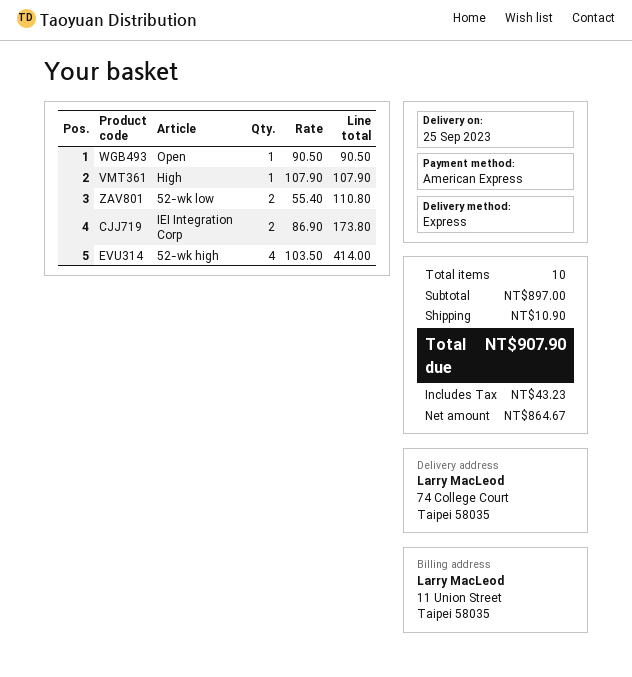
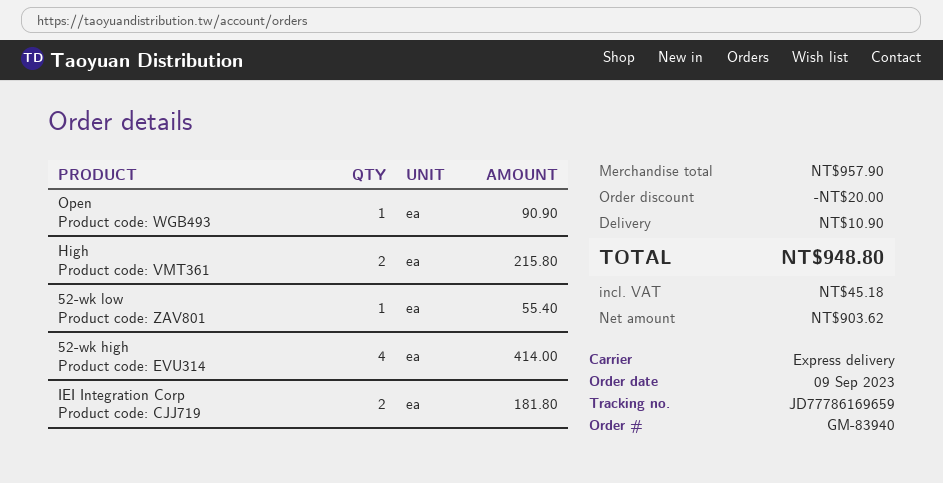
Open: 1 for 90.50 -> 1 for 90.90
High: 1 for 107.90 -> 2 for 215.80
52-wk low: 2 for 110.80 -> 1 for 55.40
IEI Integration Corp: 2 for 173.80 -> 2 for 181.80
subtotal: 897.00 -> 957.90
discount: none -> 20.00
net: 864.67 -> 903.62
tax: 43.23 -> 45.18
total: 907.90 -> 948.80

